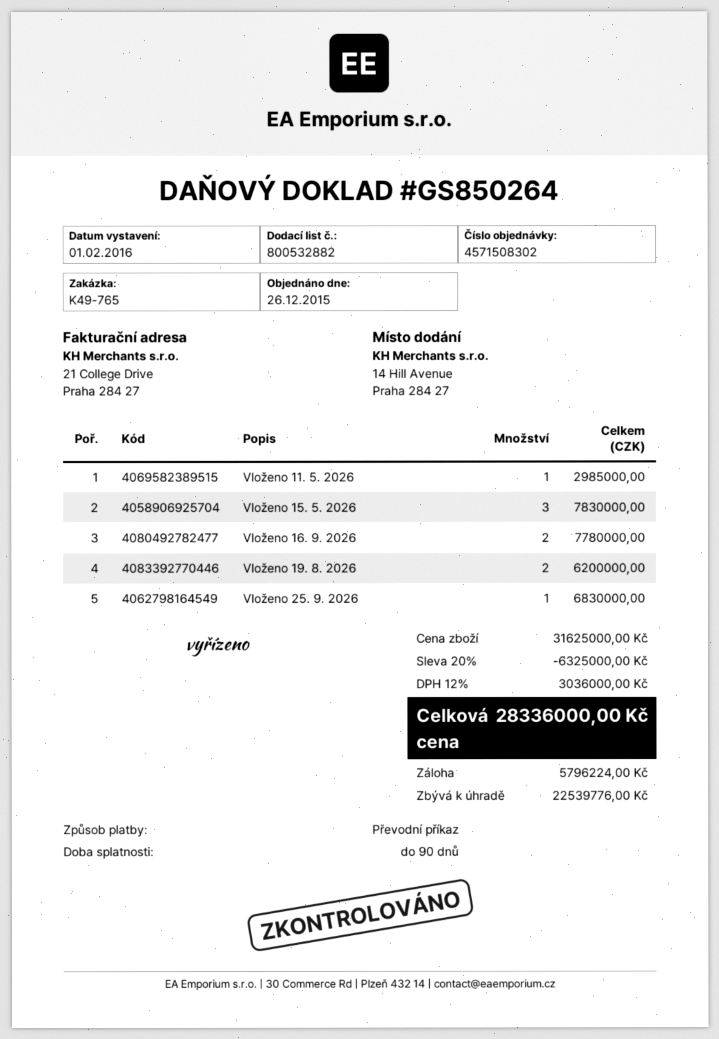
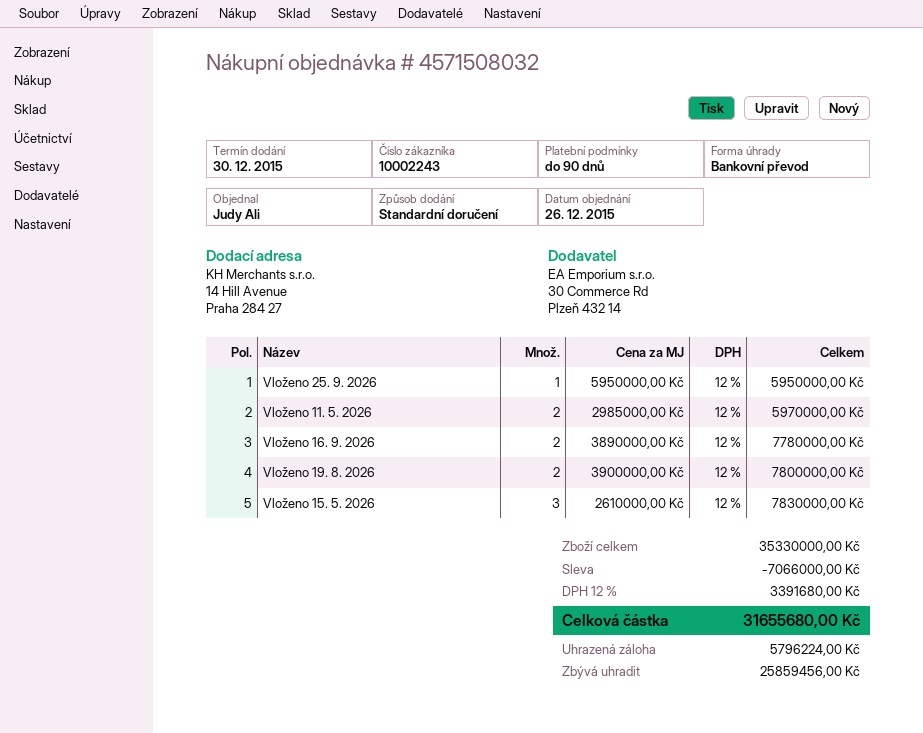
order number: 4571508302 -> 4571508032
Vloženo 11. 5. 2026: 1 for 2985000.00 -> 2 for 5970000.00
Vloženo 19. 8. 2026: 2 for 6200000.00 -> 2 for 7800000.00
Vloženo 25. 9. 2026: 1 for 6830000.00 -> 1 for 5950000.00
subtotal: 31625000.00 -> 35330000.00
discount: 6325000.00 -> 7066000.00
tax: 12% = 3036000.00 -> 12% = 3391680.00
total: 28336000.00 -> 31655680.00
balance: 22539776.00 -> 25859456.00

